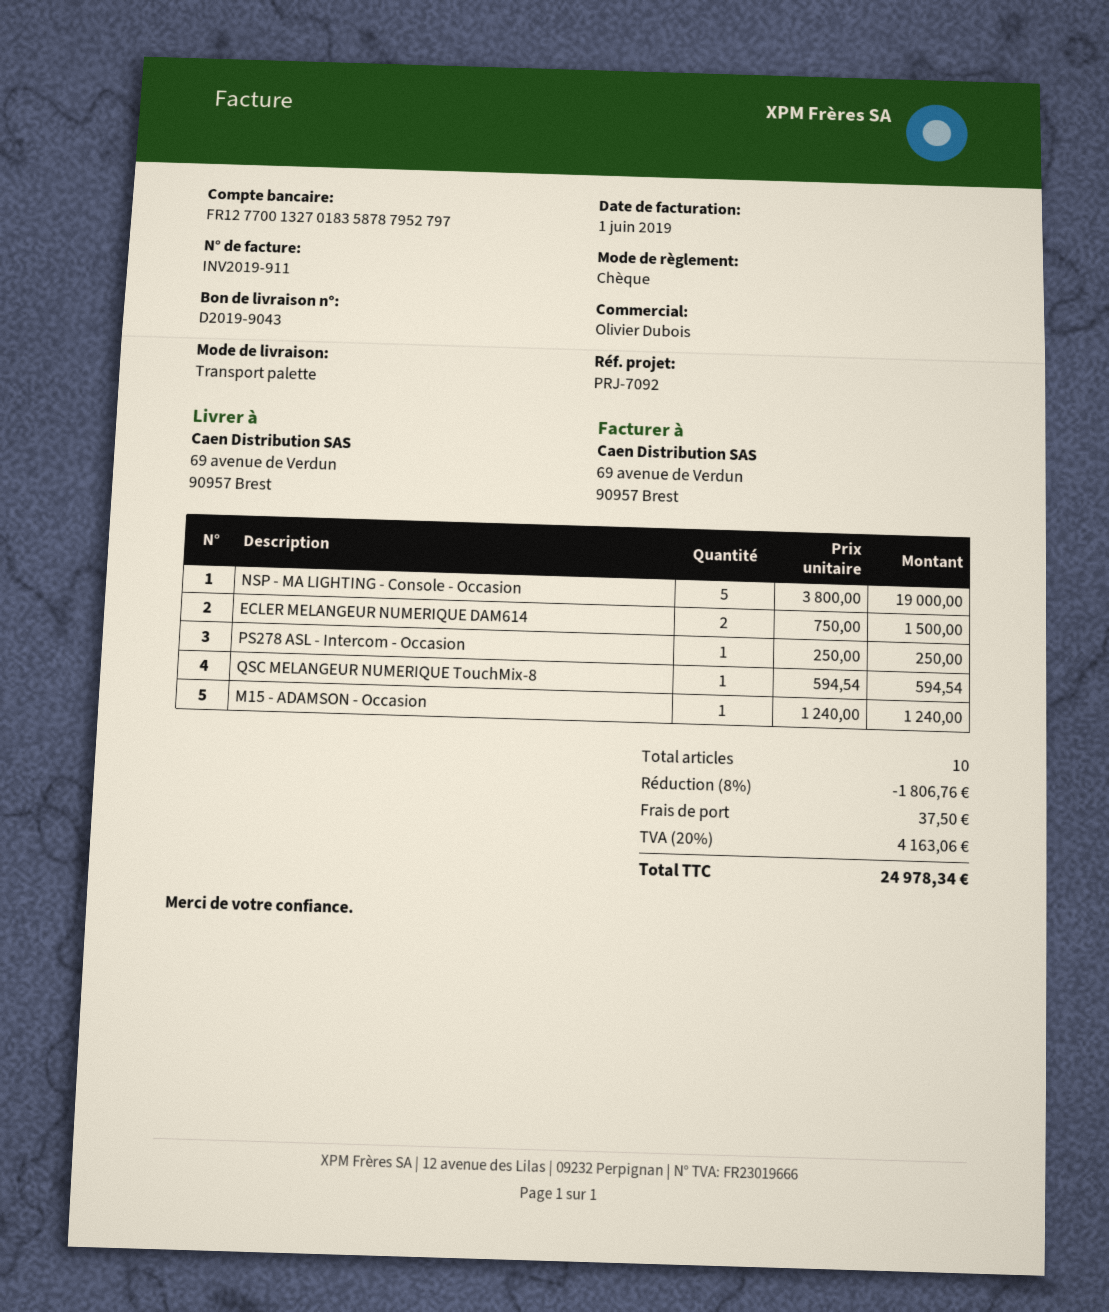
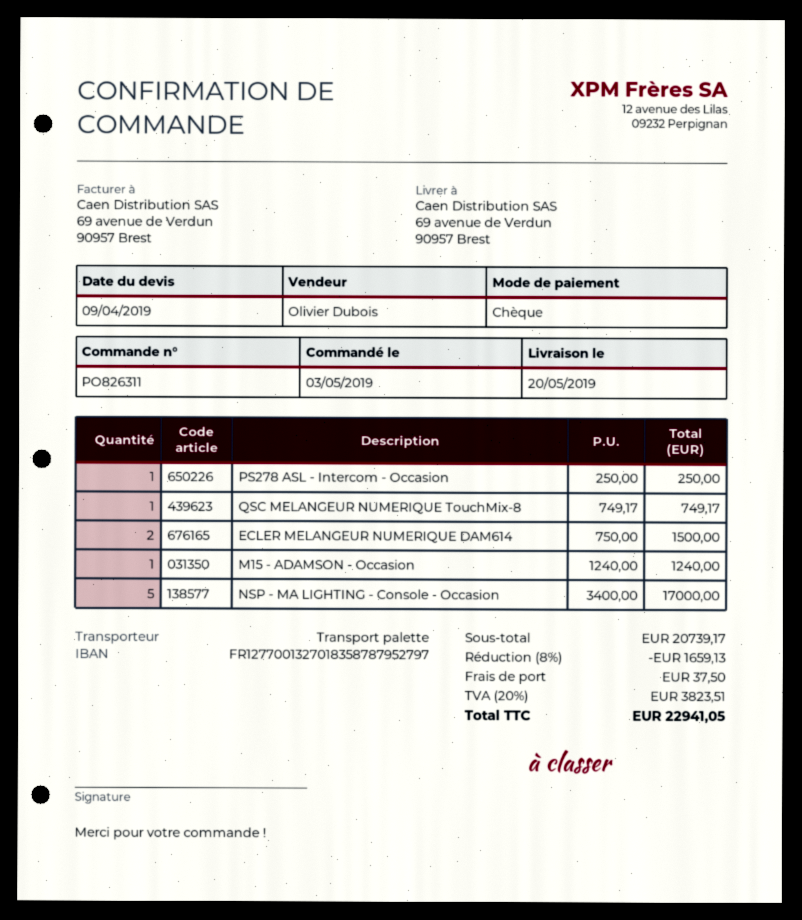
NSP - MA LIGHTING - Console - Occasion: 5 x 3800.00 = 19000.00 -> 5 x 3400.00 = 17000.00
QSC MELANGEUR NUMERIQUE TouchMix-8: 1 x 594.54 = 594.54 -> 1 x 749.17 = 749.17
discount: 8% = 1806.76 -> 8% = 1659.13
tax: 20% = 4163.06 -> 20% = 3823.51
total: 24978.34 -> 22941.05

